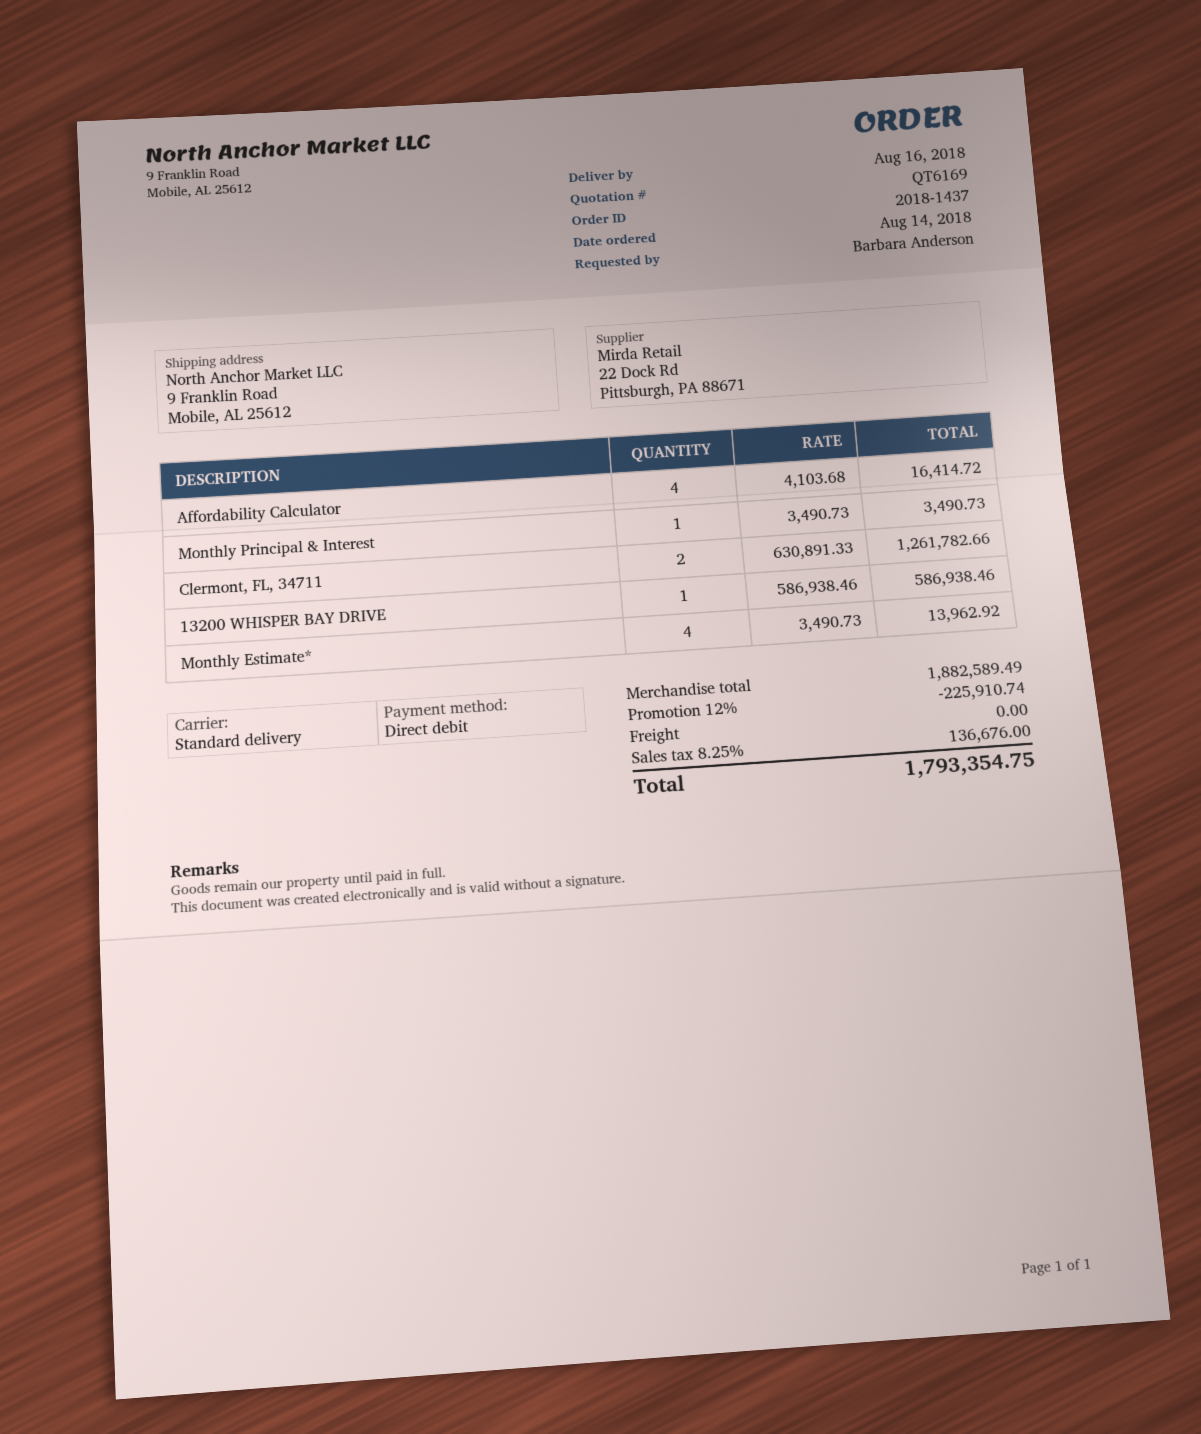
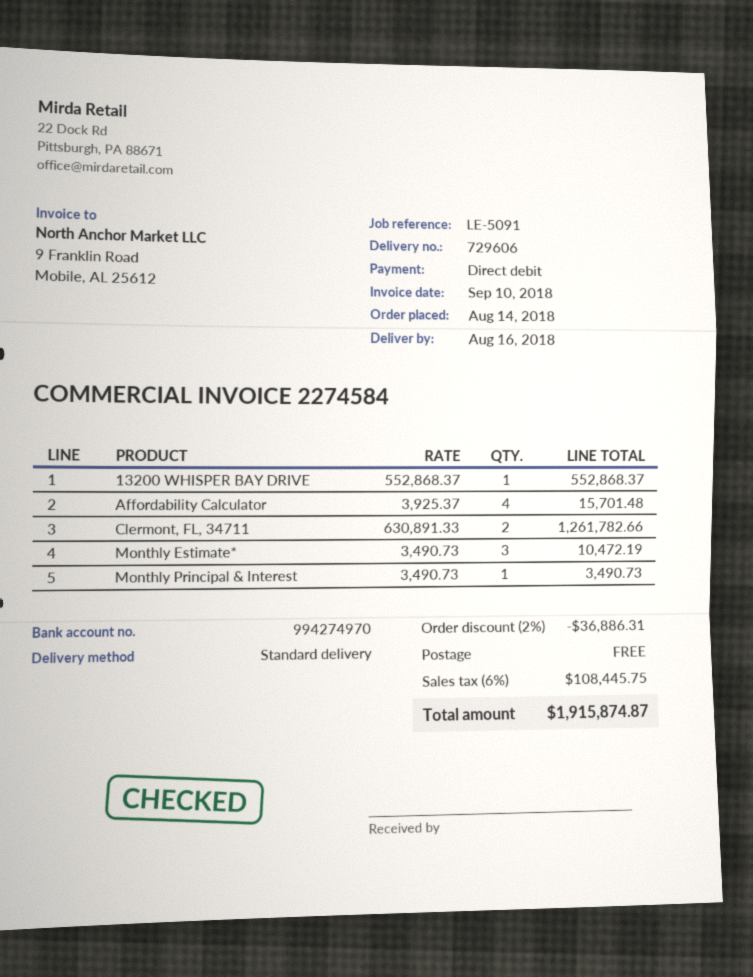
Affordability Calculator: 4 x 4103.68 = 16414.72 -> 4 x 3925.37 = 15701.48
13200 WHISPER BAY DRIVE: 1 x 586938.46 = 586938.46 -> 1 x 552868.37 = 552868.37
Monthly Estimate*: 4 x 3490.73 = 13962.92 -> 3 x 3490.73 = 10472.19
discount: 12% = 225910.74 -> 2% = 36886.31
tax: 8.25% = 136676.00 -> 6% = 108445.75
total: 1793354.75 -> 1915874.87

